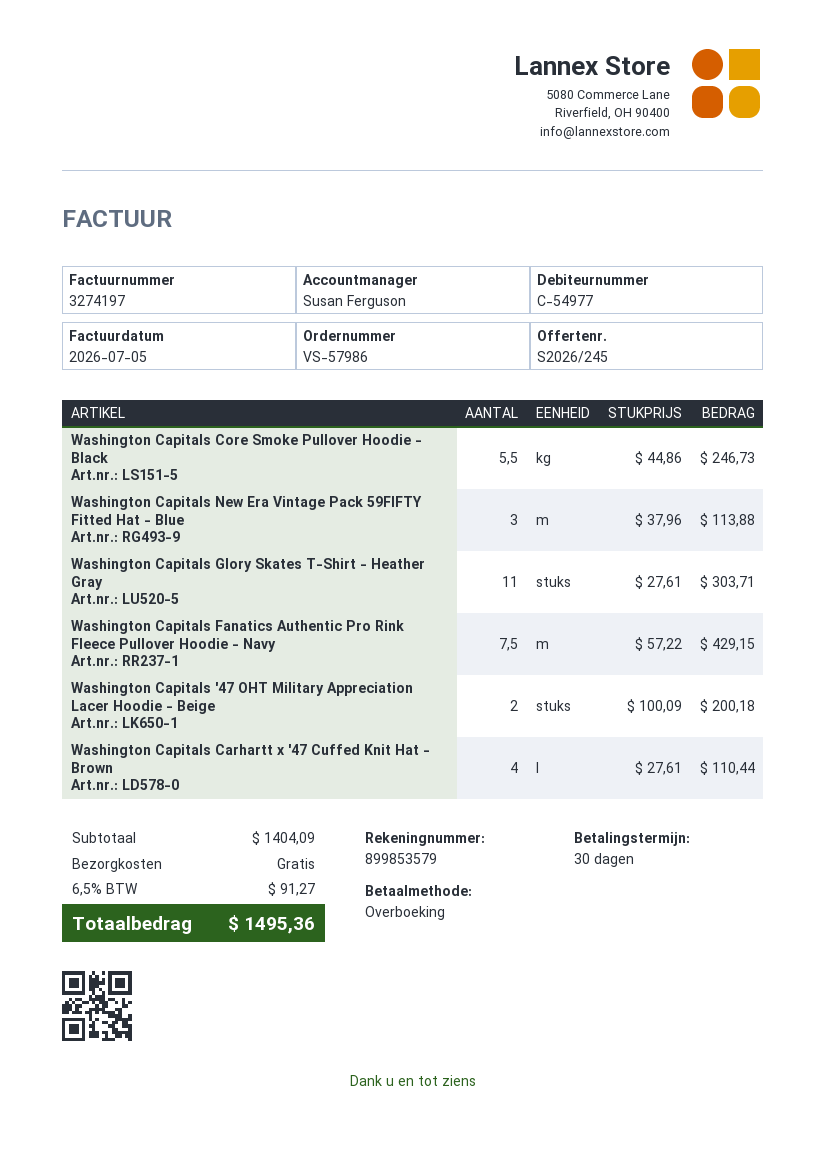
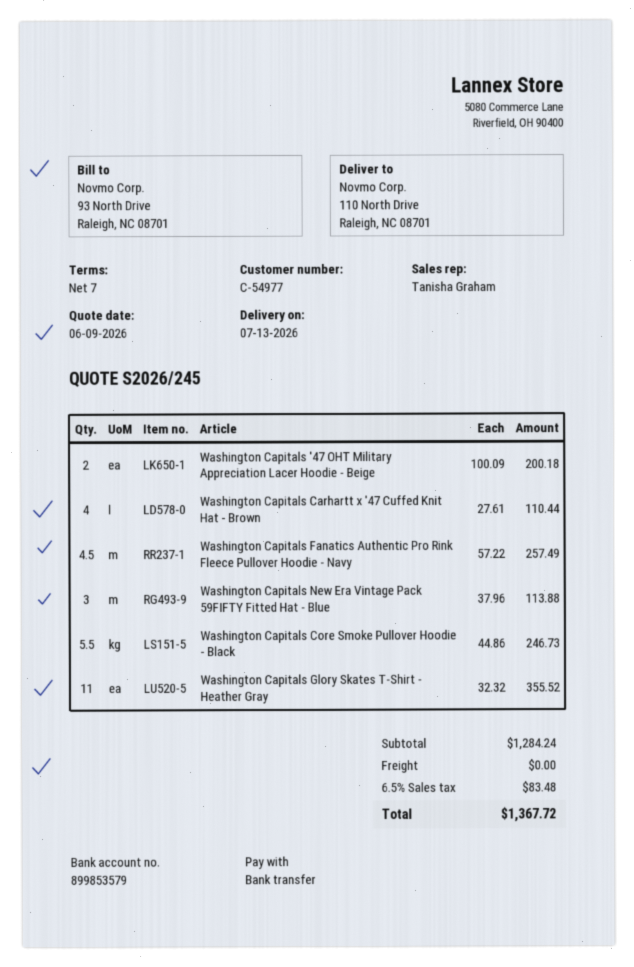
payment terms: 30 days -> 7 days
sales rep: Susan Ferguson -> Tanisha Graham
Washington Capitals Glory Skates T-Shirt - Heather Gray: 11 x 27.61 = 303.71 -> 11 x 32.32 = 355.52
Washington Capitals Fanatics Authentic Pro Rink Fleece Pullover Hoodie - Navy: 7.5 x 57.22 = 429.15 -> 4.5 x 57.22 = 257.49
subtotal: 1404.09 -> 1284.24
tax: 6.5% = 91.27 -> 6.5% = 83.48
total: 1495.36 -> 1367.72

